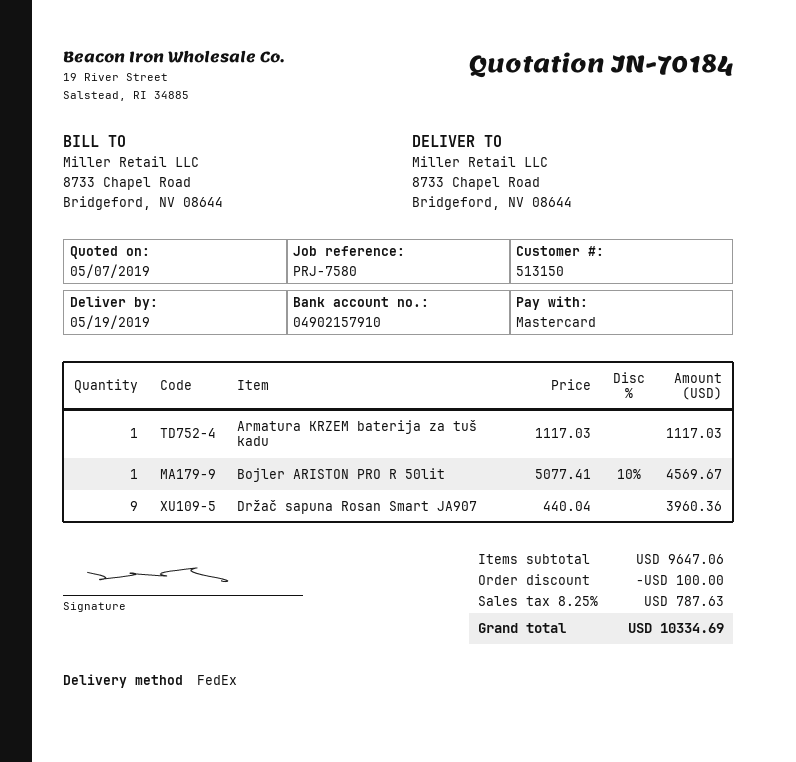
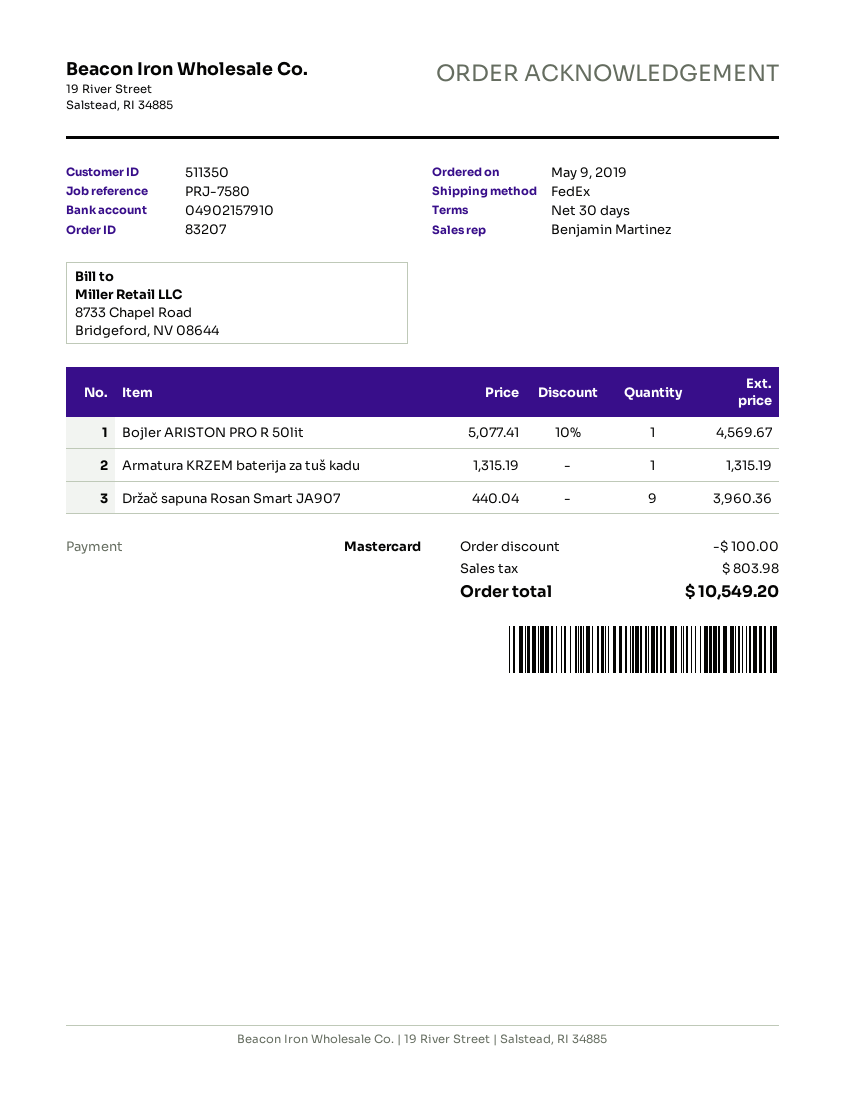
customer number: 513150 -> 511350
Armatura KRZEM baterija za tuš kadu: 1 x 1117.03 = 1117.03 -> 1 x 1315.19 = 1315.19
tax: 787.63 -> 803.98
total: 10334.69 -> 10549.20

